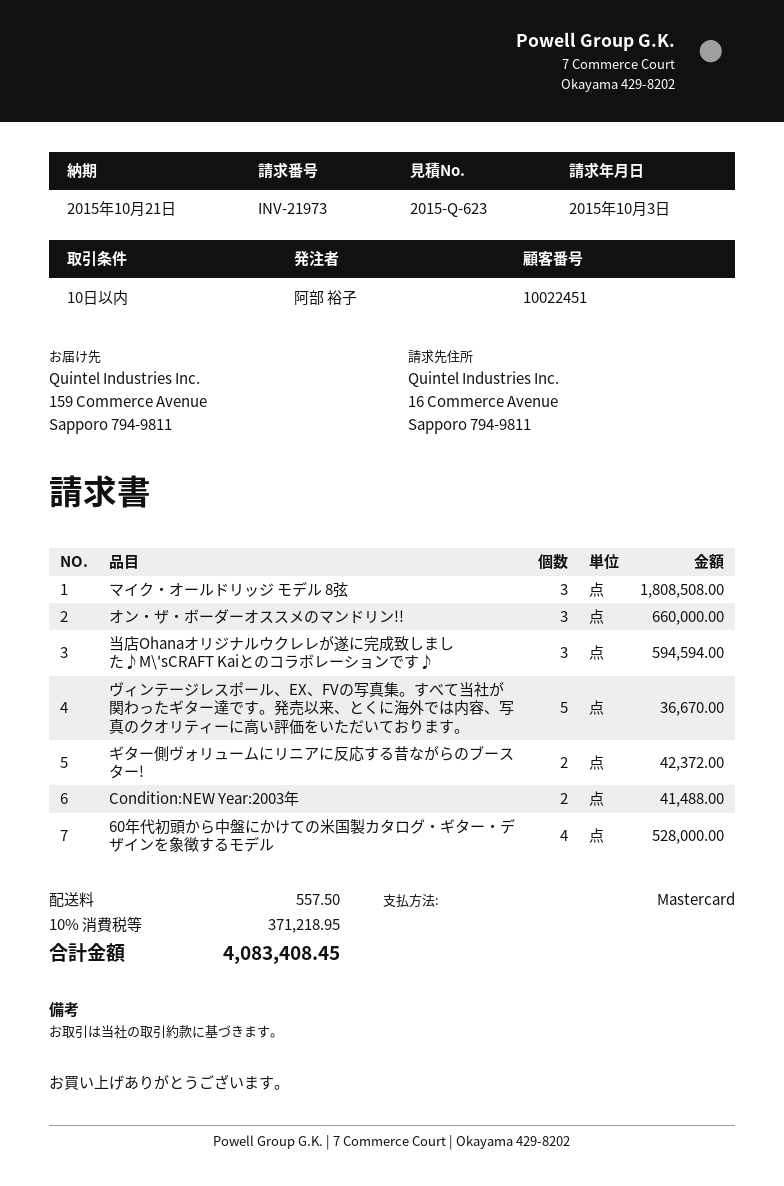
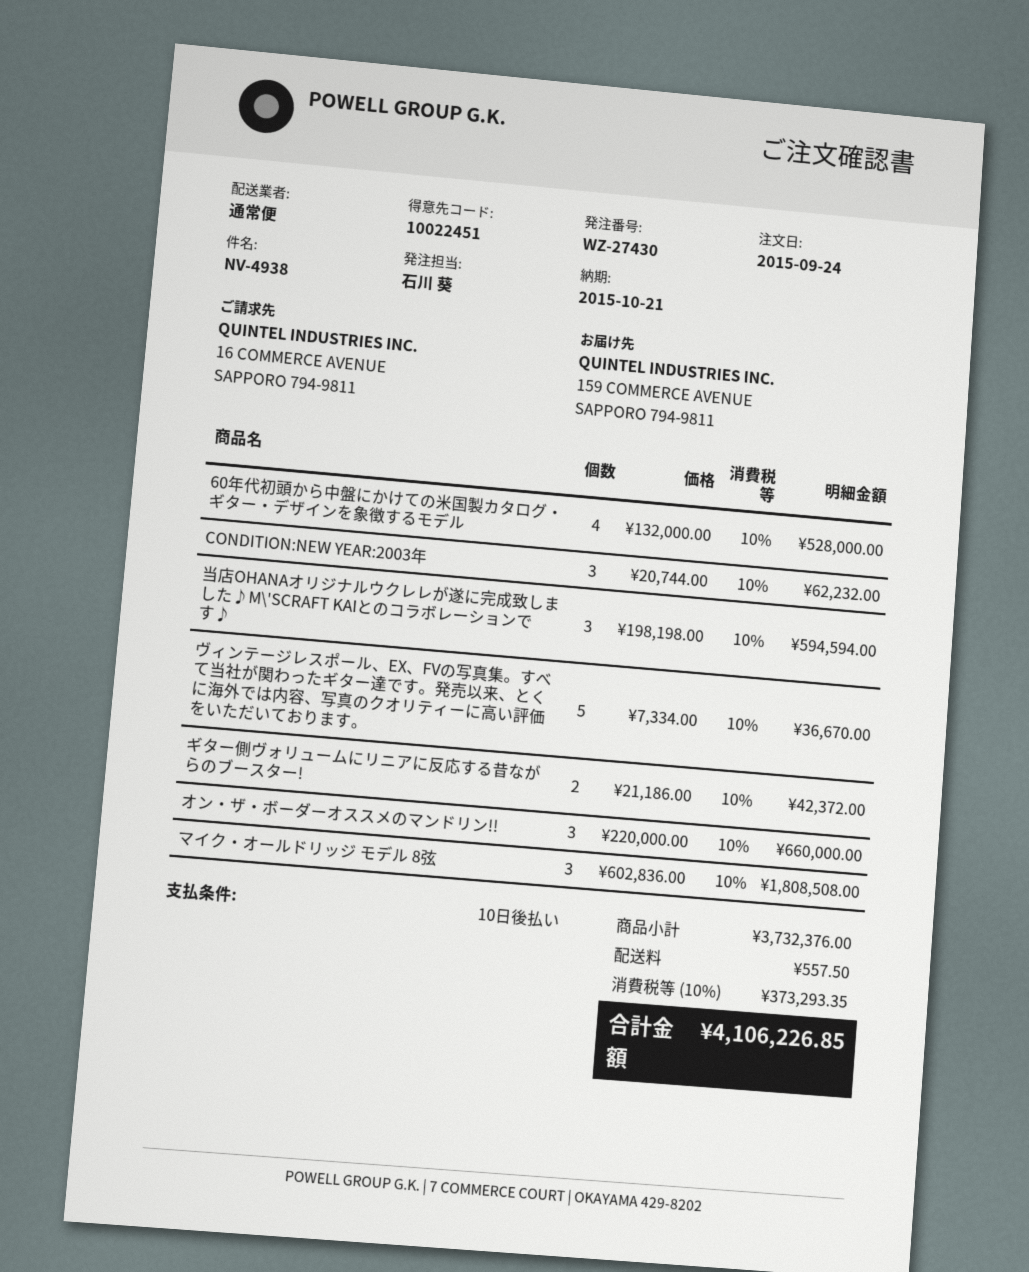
ordered by: 阿部 裕子 -> 石川 葵
Condition:NEW Year:2003年: 2 for 41488.00 -> 3 for 62232.00
tax: 10% = 371218.95 -> 10% = 373293.35
total: 4083408.45 -> 4106226.85

